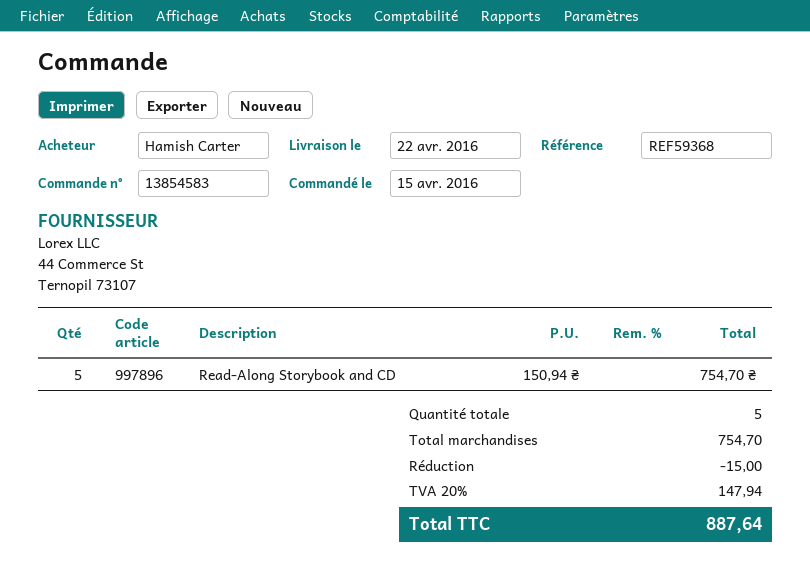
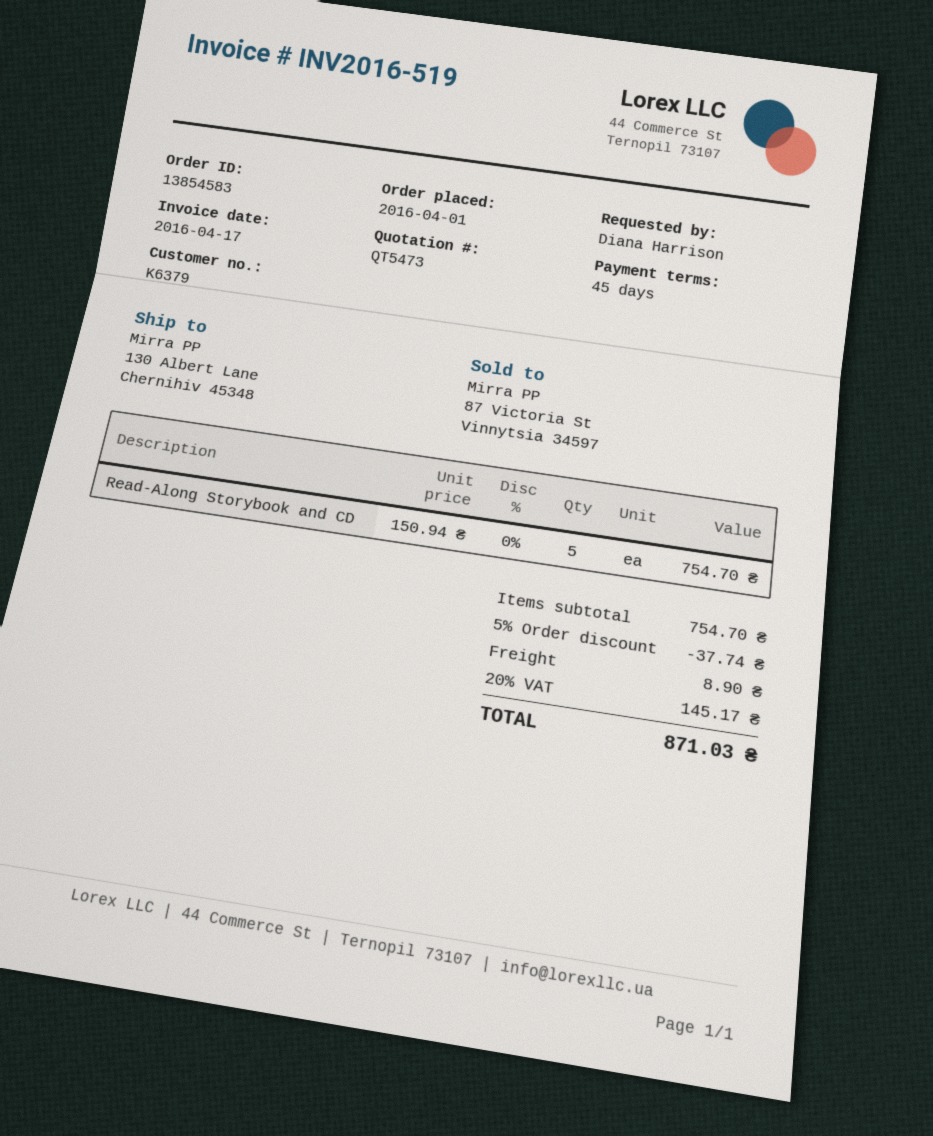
order date: 2016-04-15 -> 2016-04-01
ordered by: Hamish Carter -> Diana Harrison
discount: 15.00 -> 37.74
shipping: none -> 8.90
tax: 20% = 147.94 -> 20% = 145.17
total: 887.64 -> 871.03

